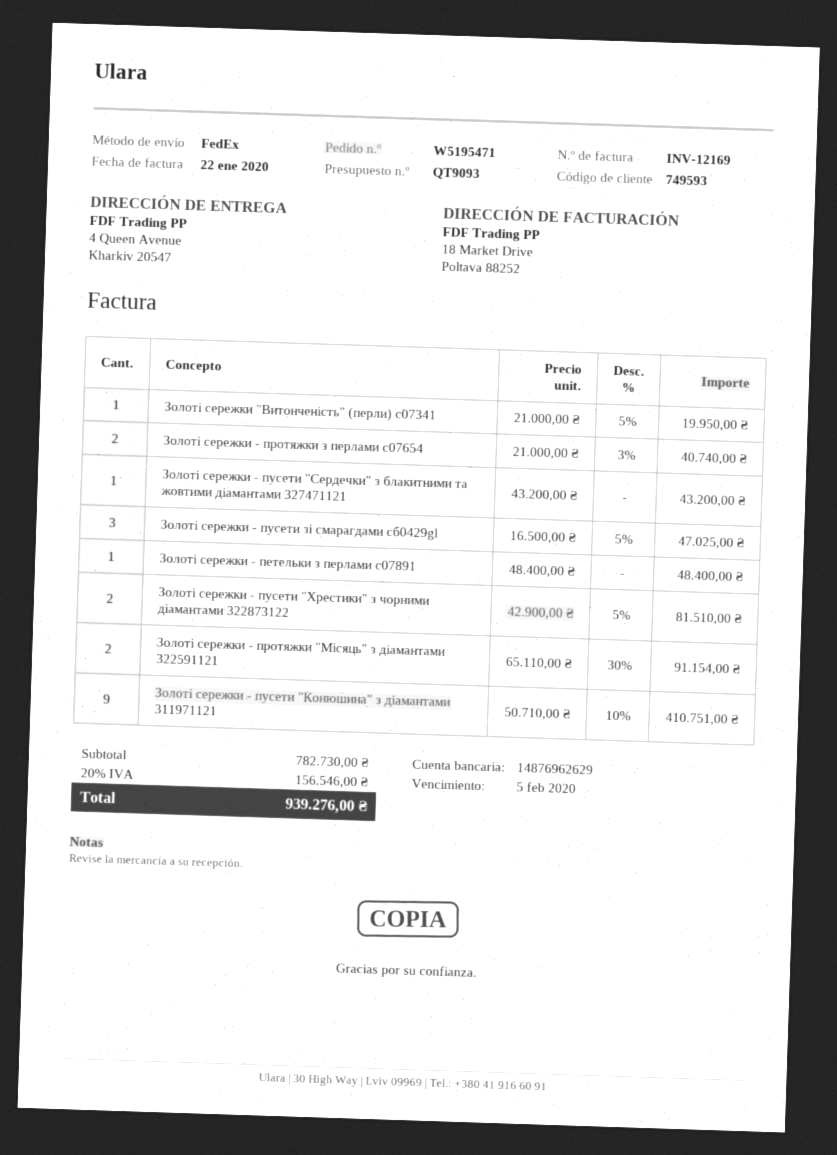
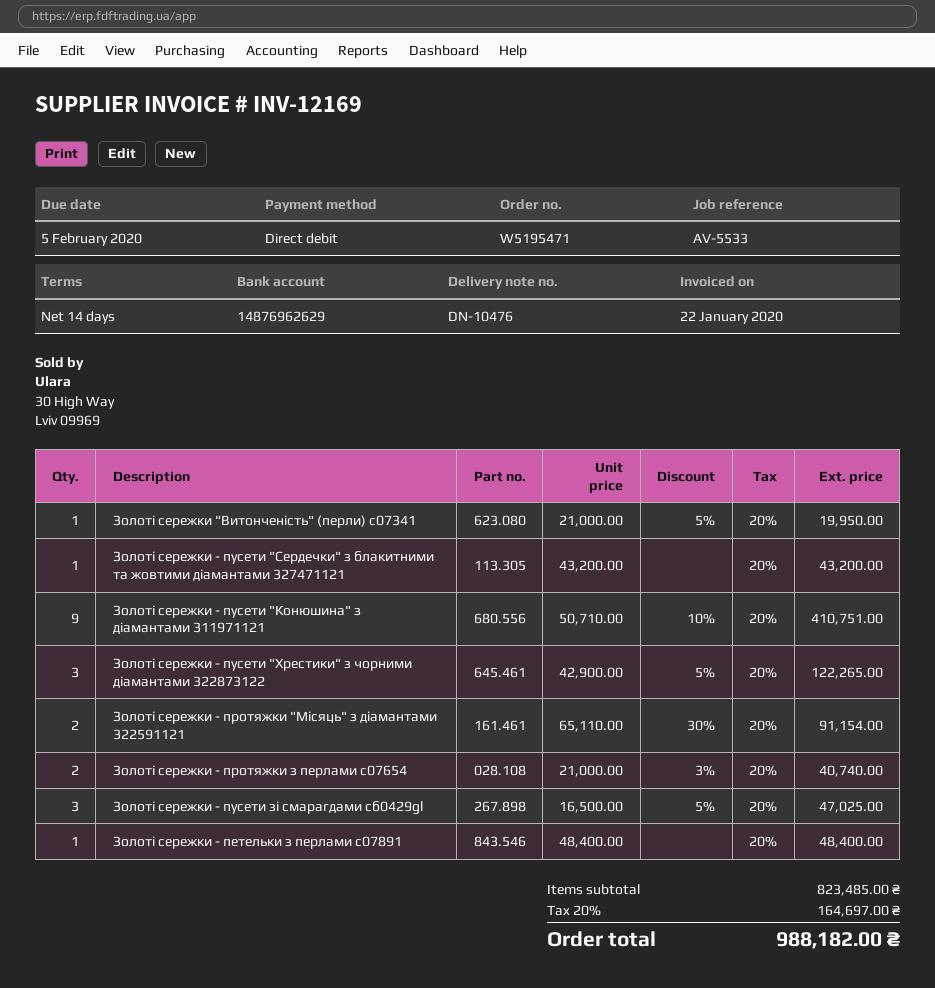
Золоті сережки - пусети "Хрестики" з чорними діамантами 322873122: 2 x 42900.00 - 5% = 81510.00 -> 3 x 42900.00 - 5% = 122265.00
subtotal: 782730.00 -> 823485.00
tax: 20% = 156546.00 -> 20% = 164697.00
total: 939276.00 -> 988182.00

